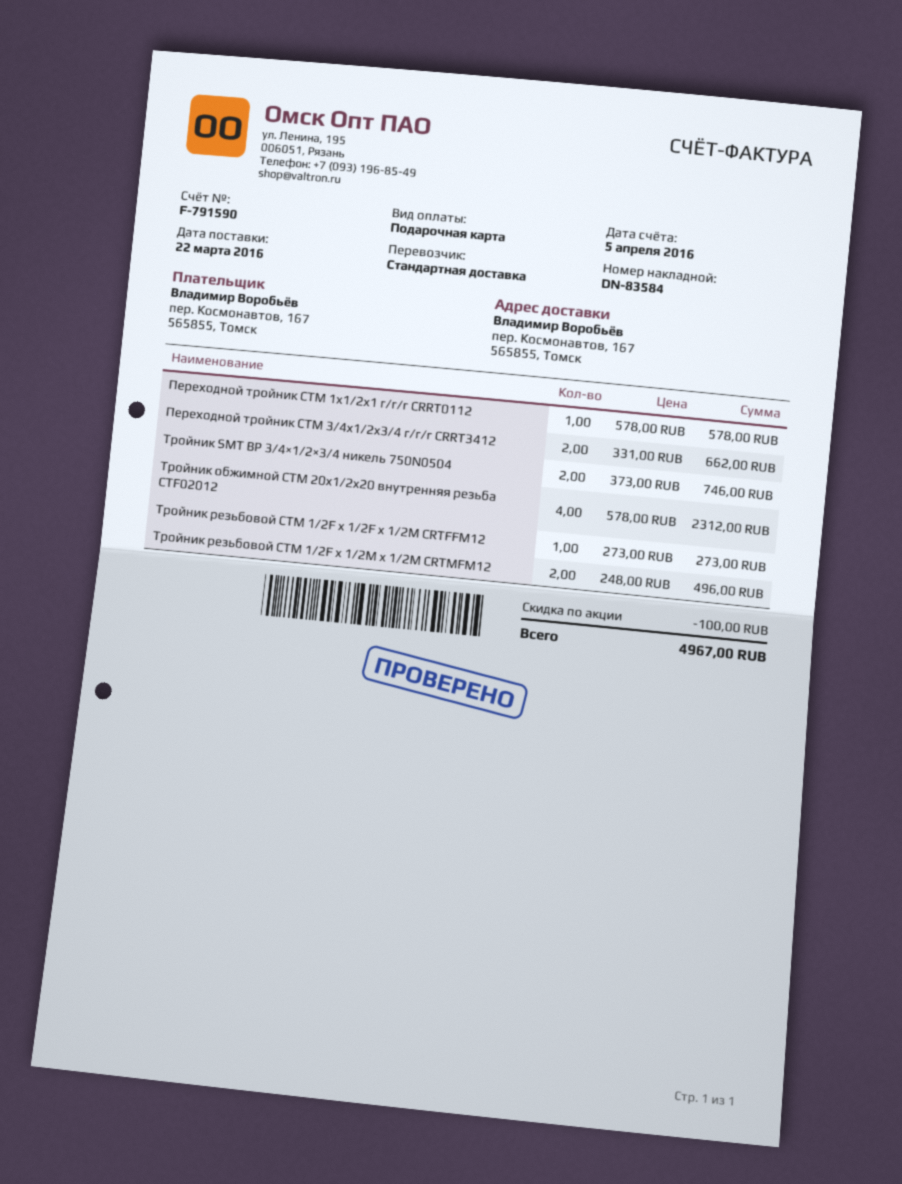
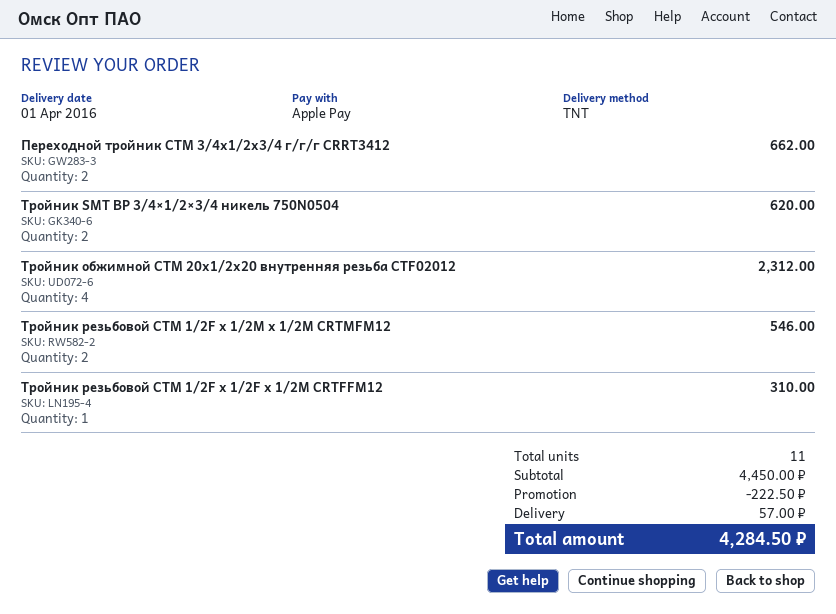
delivery date: 2016-03-22 -> 2016-04-01
payment method: gift card -> Apple Pay
shipping method: standard -> TNT
Переходной тройник СТМ 1x1/2x1 г/г/г CRRT0112: 1 for 578.00 -> none
Тройник SMT ВР 3/4×1/2×3/4 никель 750N0504: 2 for 746.00 -> 2 for 620.00
Тройник резьбовой СТМ 1/2F x 1/2F x 1/2M CRTFFM12: 1 for 273.00 -> 1 for 310.00
Тройник резьбовой СТМ 1/2F x 1/2M x 1/2M CRTMFM12: 2 for 496.00 -> 2 for 546.00
discount: 100.00 -> 222.50
shipping: none -> 57.00
total: 4967.00 -> 4284.50

